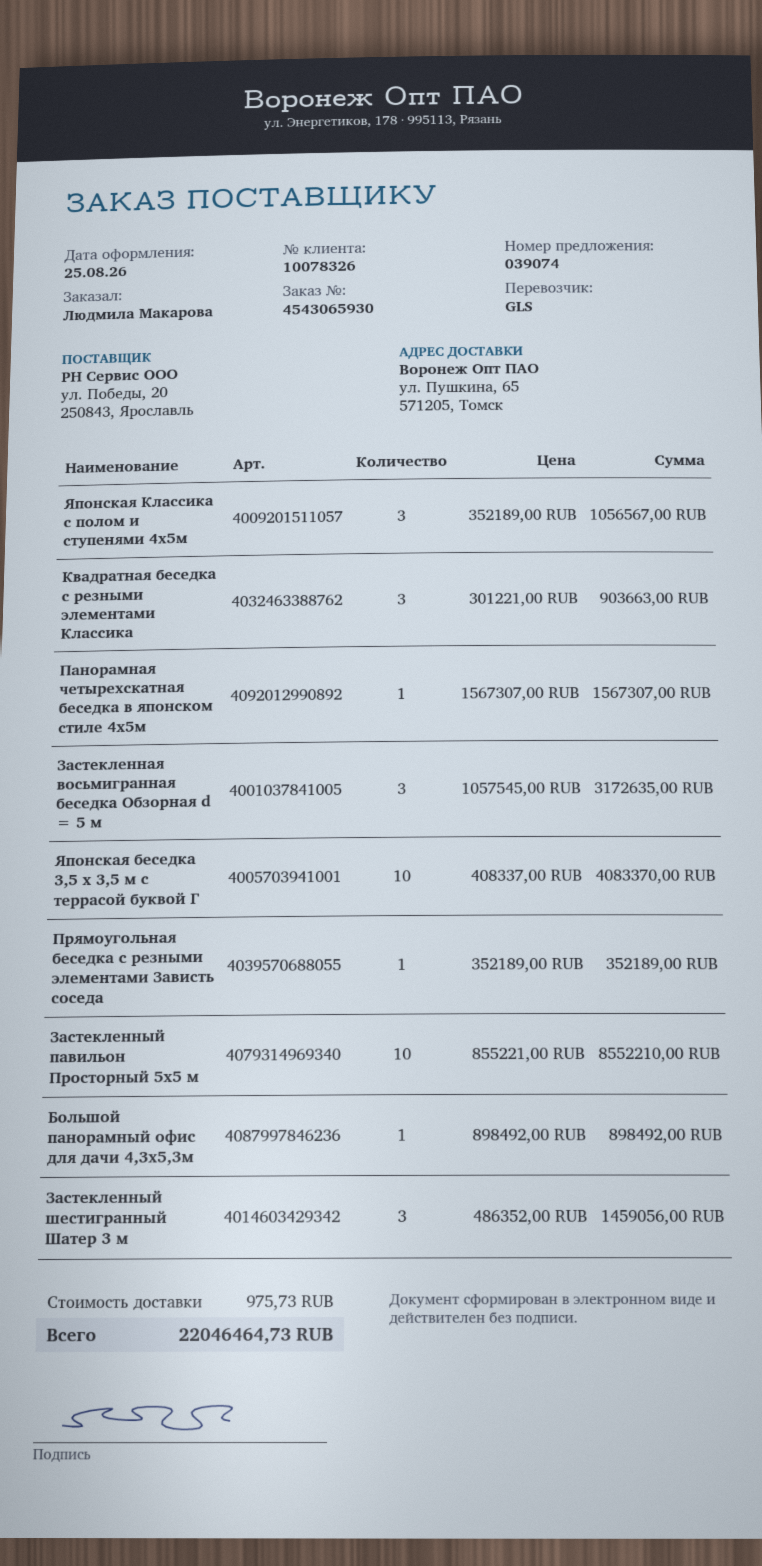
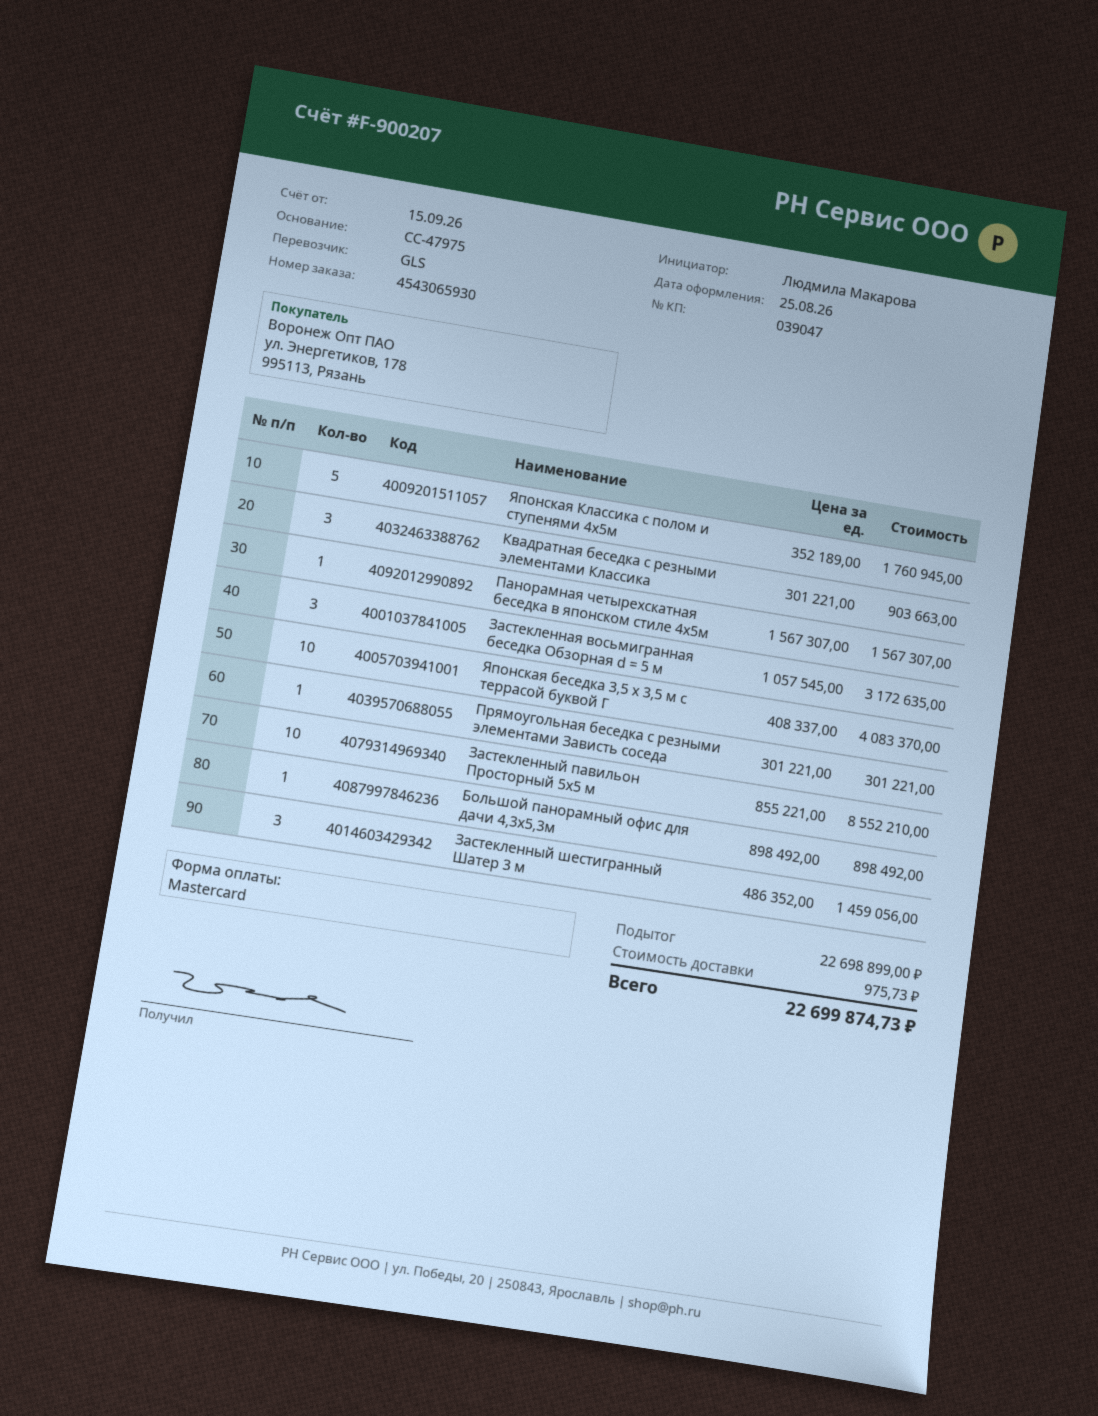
quote number: 039074 -> 039047
Японская Классика с полом и ступенями 4х5м: 3 x 352189.00 = 1056567.00 -> 5 x 352189.00 = 1760945.00
Прямоугольная беседка с резными элементами Зависть соседа: 1 x 352189.00 = 352189.00 -> 1 x 301221.00 = 301221.00
total: 22046464.73 -> 22699874.73

